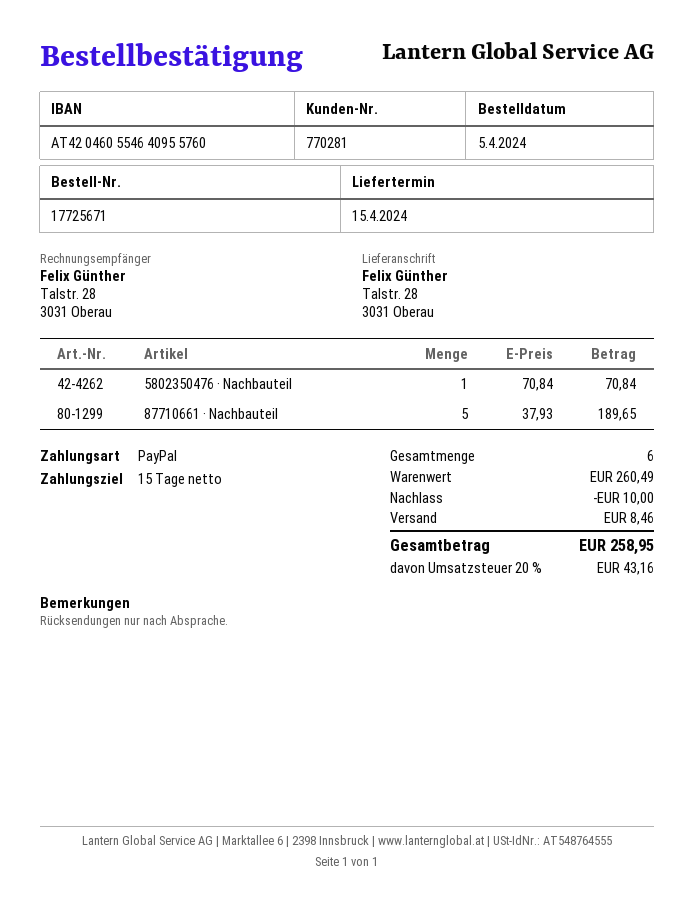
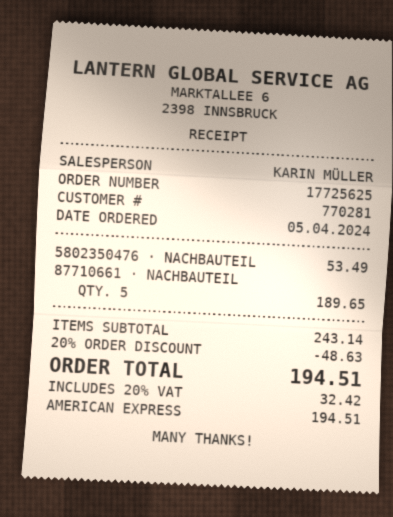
order number: 17725671 -> 17725625
payment method: PayPal -> American Express
5802350476 · Nachbauteil: 1 for 70.84 -> 1 for 53.49
subtotal: 260.49 -> 243.14
discount: 10.00 -> 48.63
shipping: 8.46 -> none
tax: 20% = 43.16 -> 20% = 32.42
total: 258.95 -> 194.51

